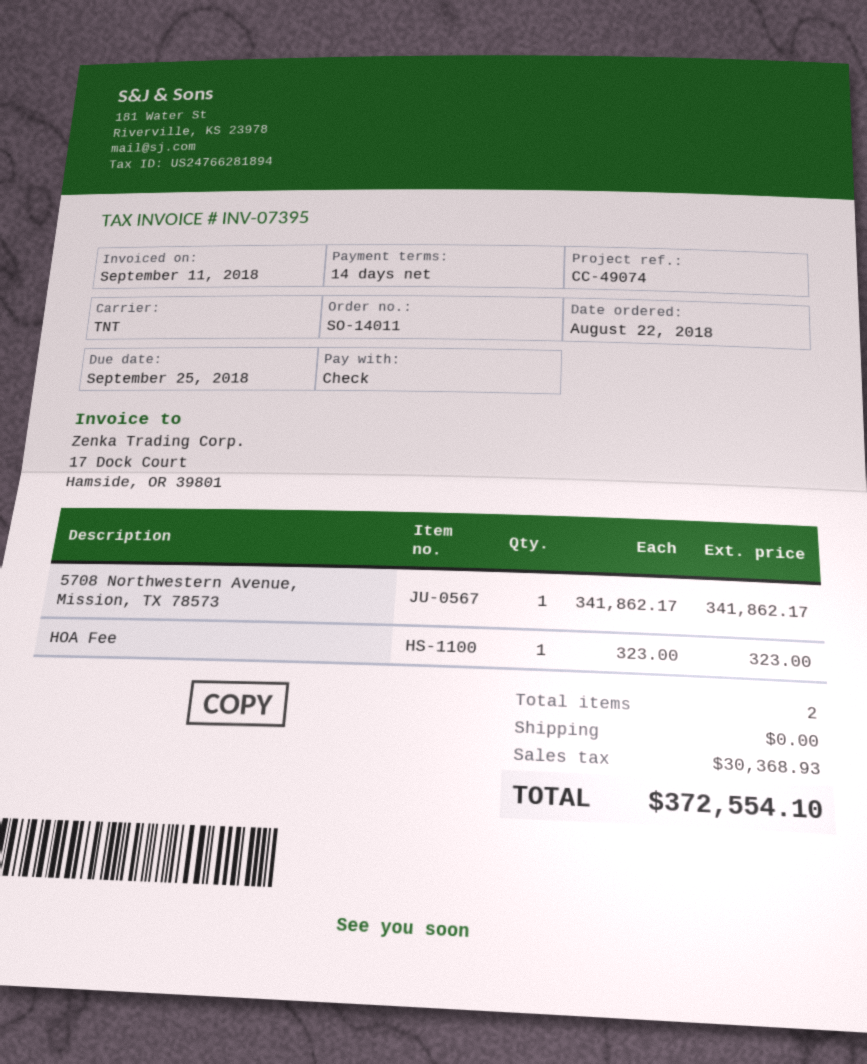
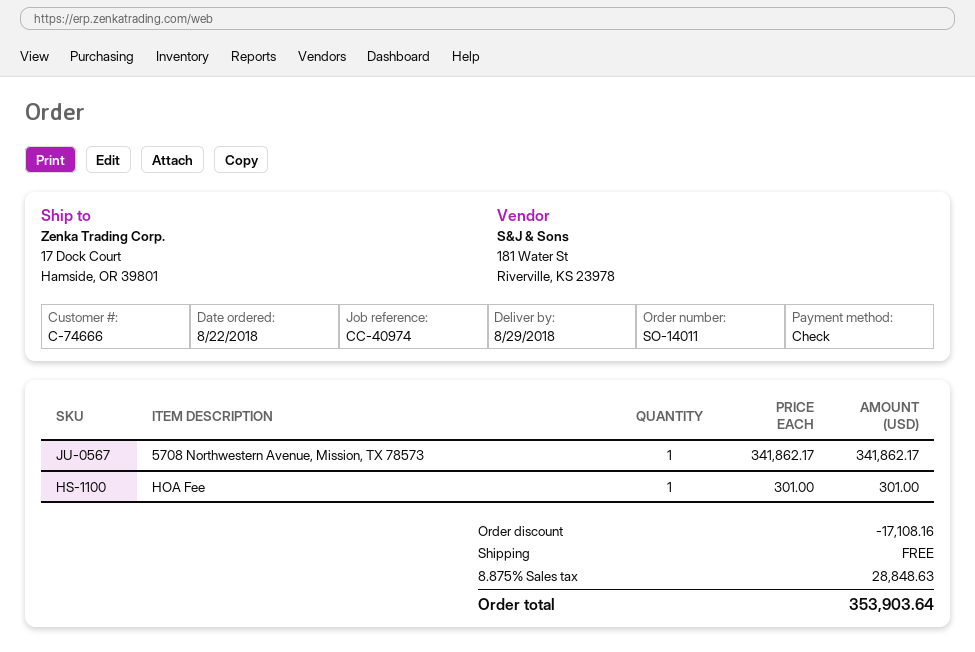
reference: CC-49074 -> CC-40974
HOA Fee: 1 x 323.00 = 323.00 -> 1 x 301.00 = 301.00
discount: none -> 17108.16
tax: 30368.93 -> 28848.63
total: 372554.10 -> 353903.64

